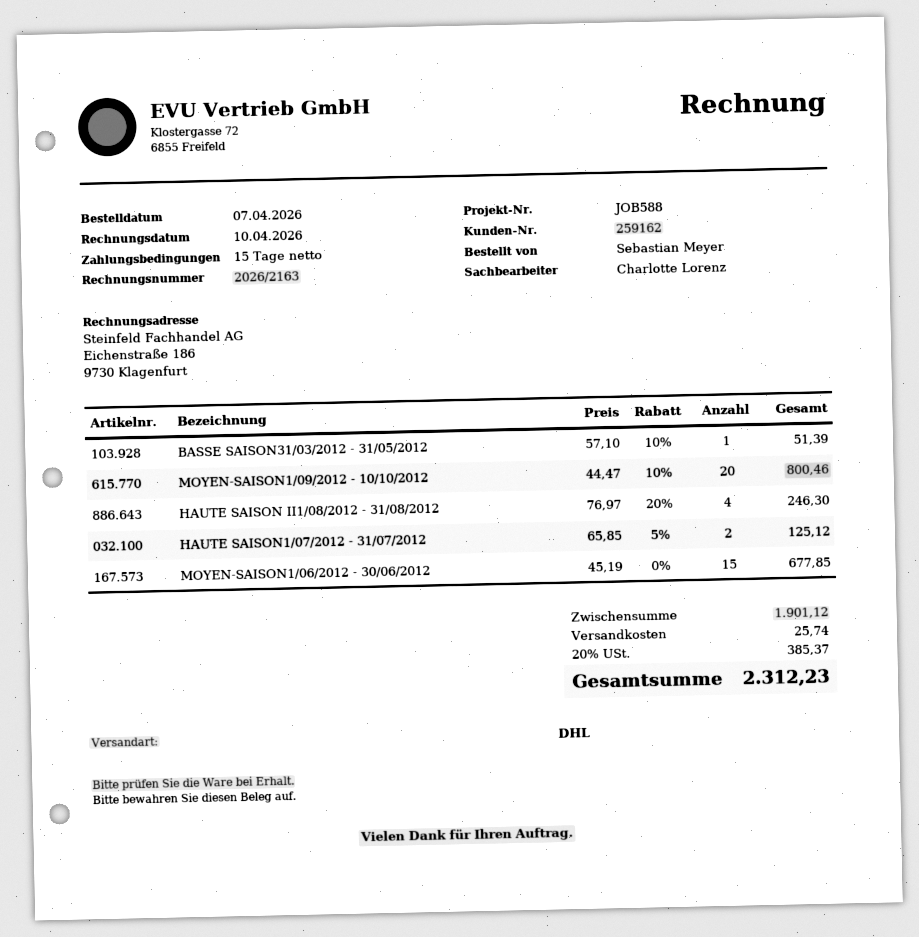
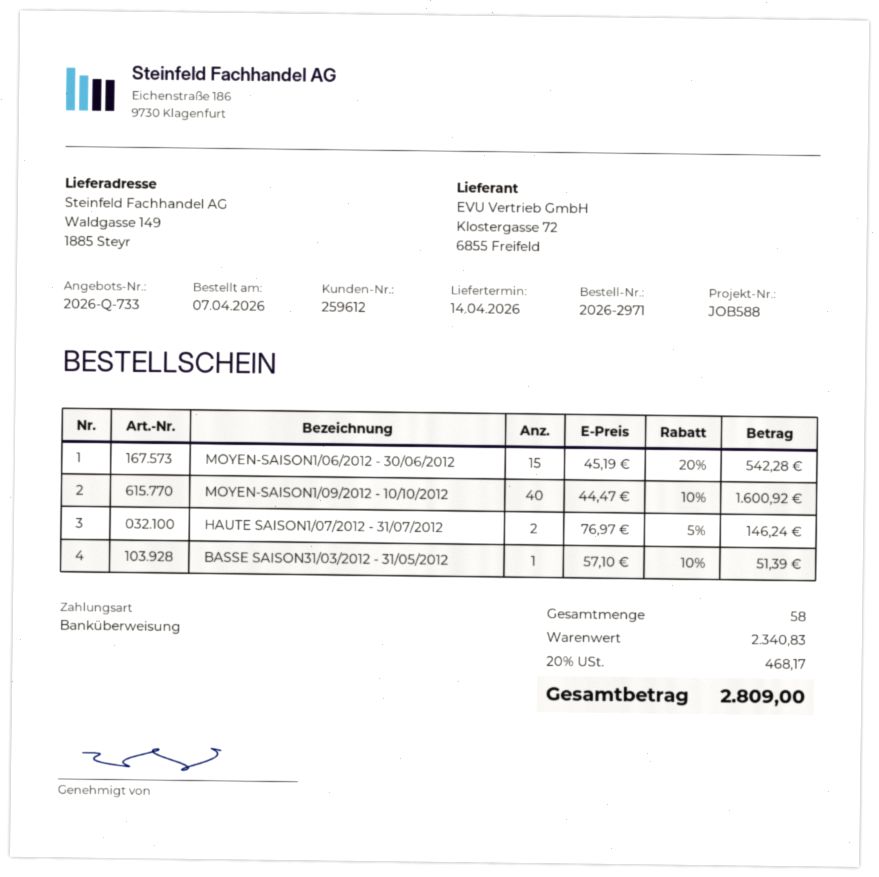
customer number: 259162 -> 259612
MOYEN-SAISON1/09/2012 - 10/10/2012: 20 x 44.47 - 10% = 800.46 -> 40 x 44.47 - 10% = 1600.92
HAUTE SAISON II1/08/2012 - 31/08/2012: 4 x 76.97 - 20% = 246.30 -> none
HAUTE SAISON1/07/2012 - 31/07/2012: 2 x 65.85 - 5% = 125.12 -> 2 x 76.97 - 5% = 146.24
MOYEN-SAISON1/06/2012 - 30/06/2012: 15 x 45.19 = 677.85 -> 15 x 45.19 - 20% = 542.28
subtotal: 1901.12 -> 2340.83
shipping: 25.74 -> none
tax: 20% = 385.37 -> 20% = 468.17
total: 2312.23 -> 2809.00

